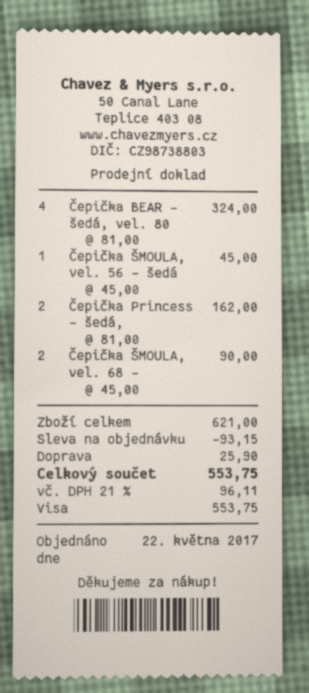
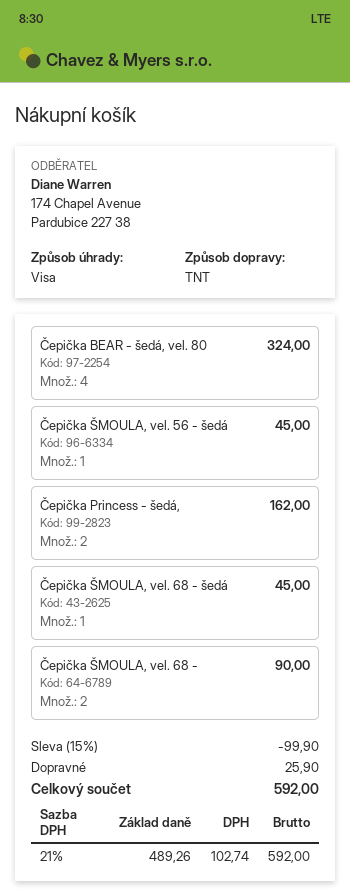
Čepička ŠMOULA, vel. 68 - šedá: none -> 1 for 45.00
discount: 93.15 -> 99.90
tax: 21% = 96.11 -> 21% = 102.74
total: 553.75 -> 592.00

